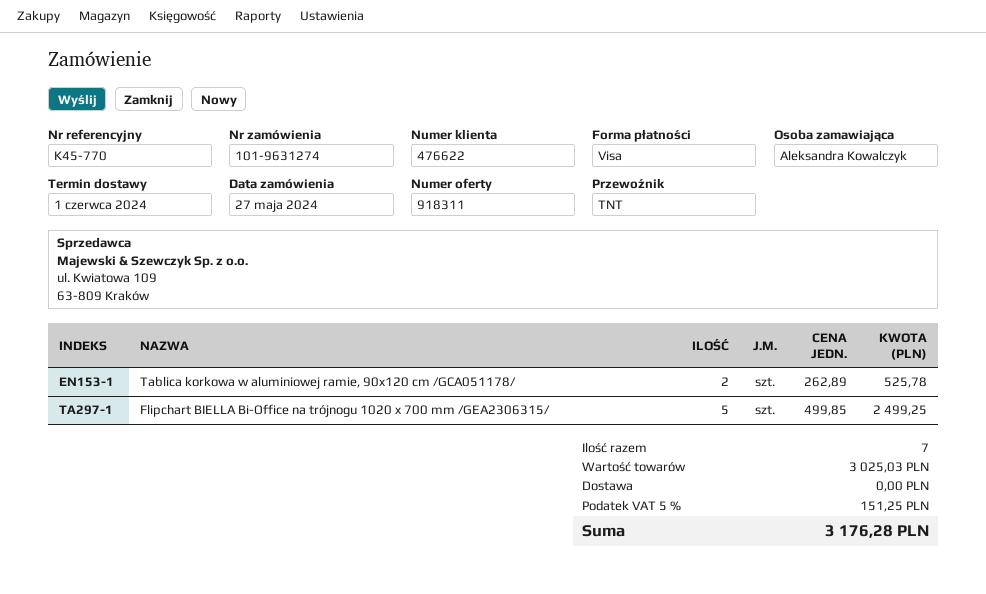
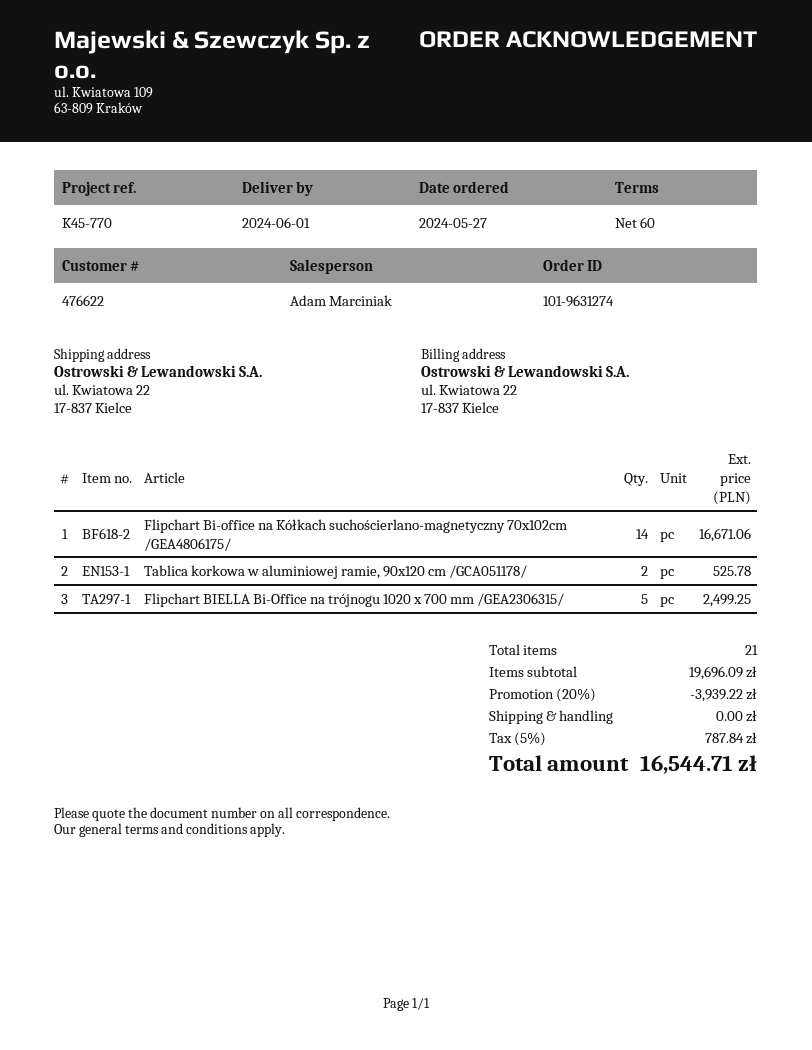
Flipchart Bi-office na Kółkach suchościerlano-magnetyczny 70x102cm /GEA4806175/: none -> 14 for 16671.06
total quantity: 7 -> 21
subtotal: 3025.03 -> 19696.09
discount: none -> 20% = 3939.22
tax: 5% = 151.25 -> 5% = 787.84
total: 3176.28 -> 16544.71

